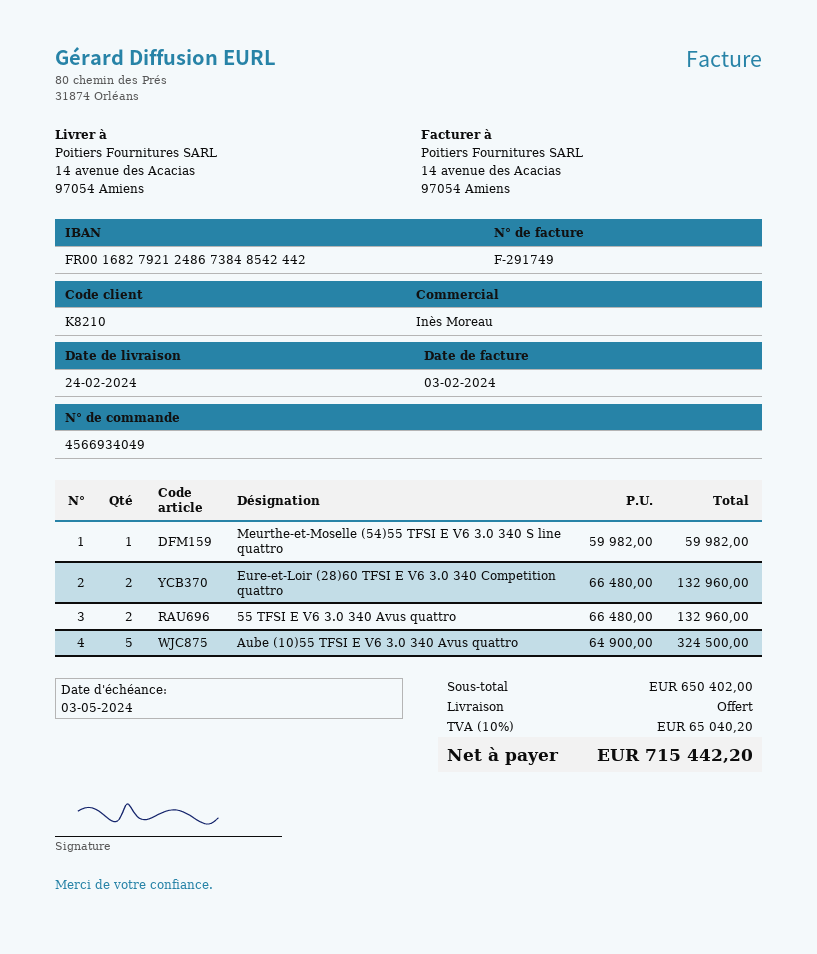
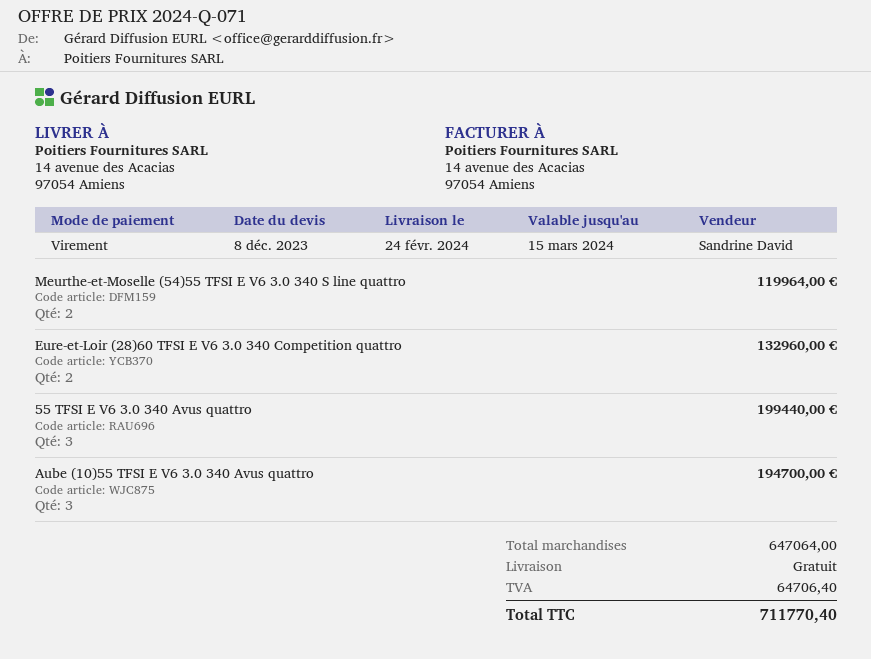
sales rep: Inès Moreau -> Sandrine David
Meurthe-et-Moselle (54)55 TFSI E V6 3.0 340 S line quattro: 1 for 59982.00 -> 2 for 119964.00
55 TFSI E V6 3.0 340 Avus quattro: 2 for 132960.00 -> 3 for 199440.00
Aube (10)55 TFSI E V6 3.0 340 Avus quattro: 5 for 324500.00 -> 3 for 194700.00
subtotal: 650402.00 -> 647064.00
tax: 65040.20 -> 64706.40
total: 715442.20 -> 711770.40

